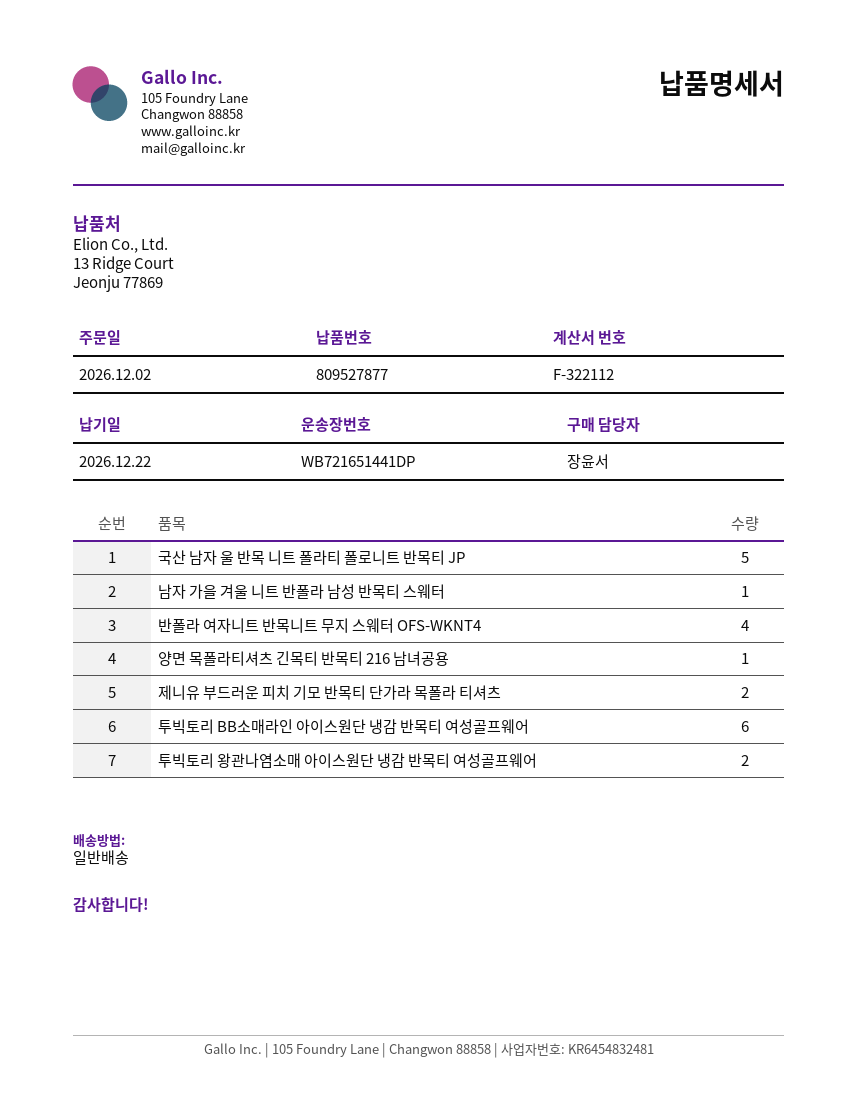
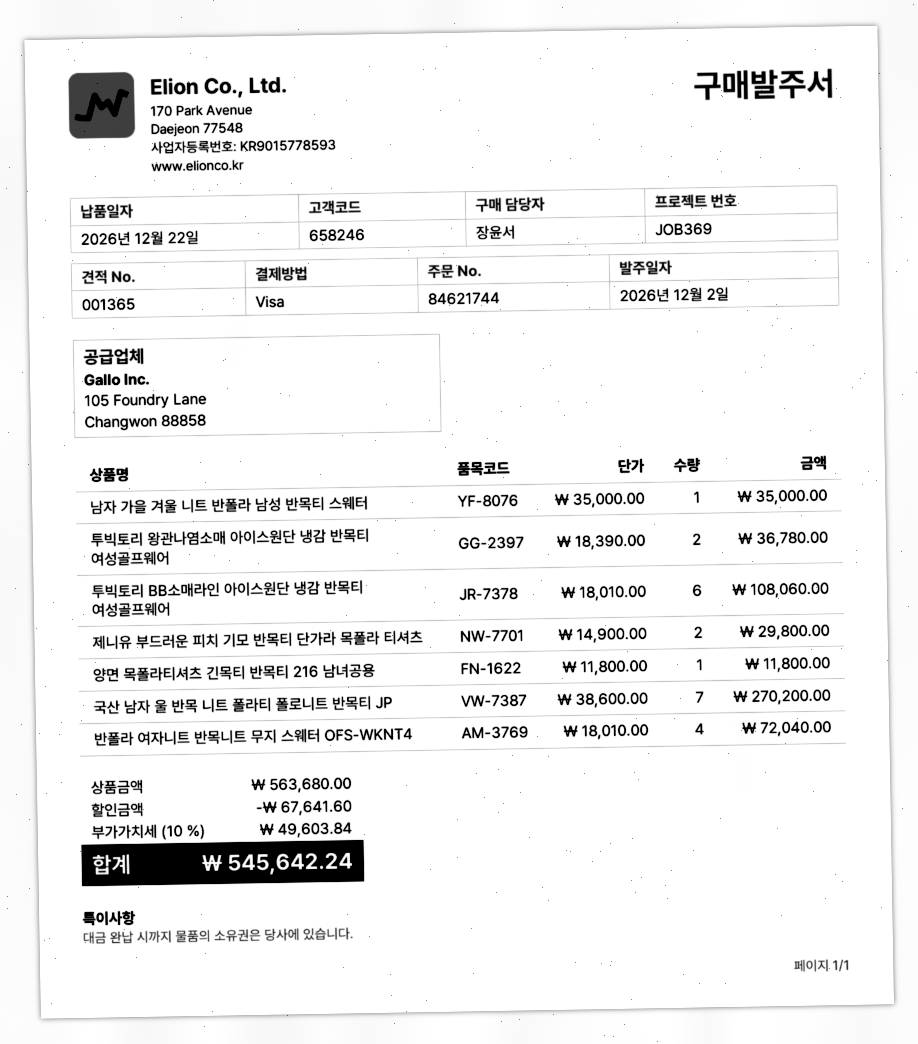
국산 남자 울 반목 니트 폴라티 폴로니트 반목티 JP: 5 -> 7

